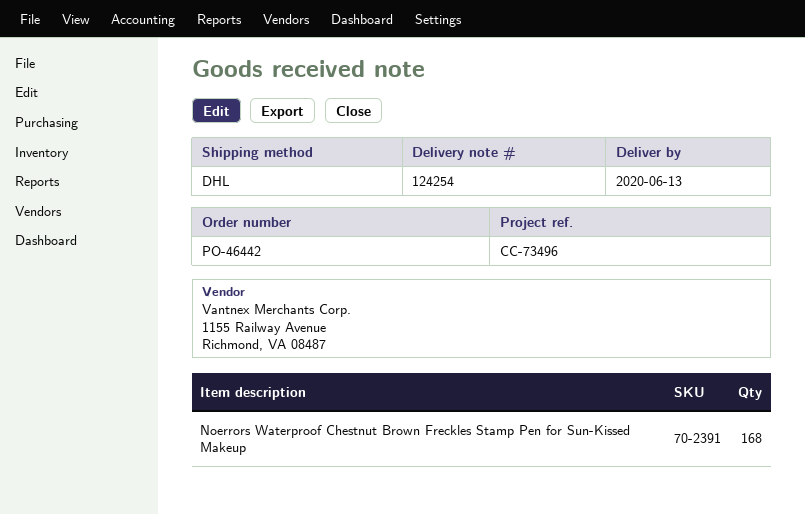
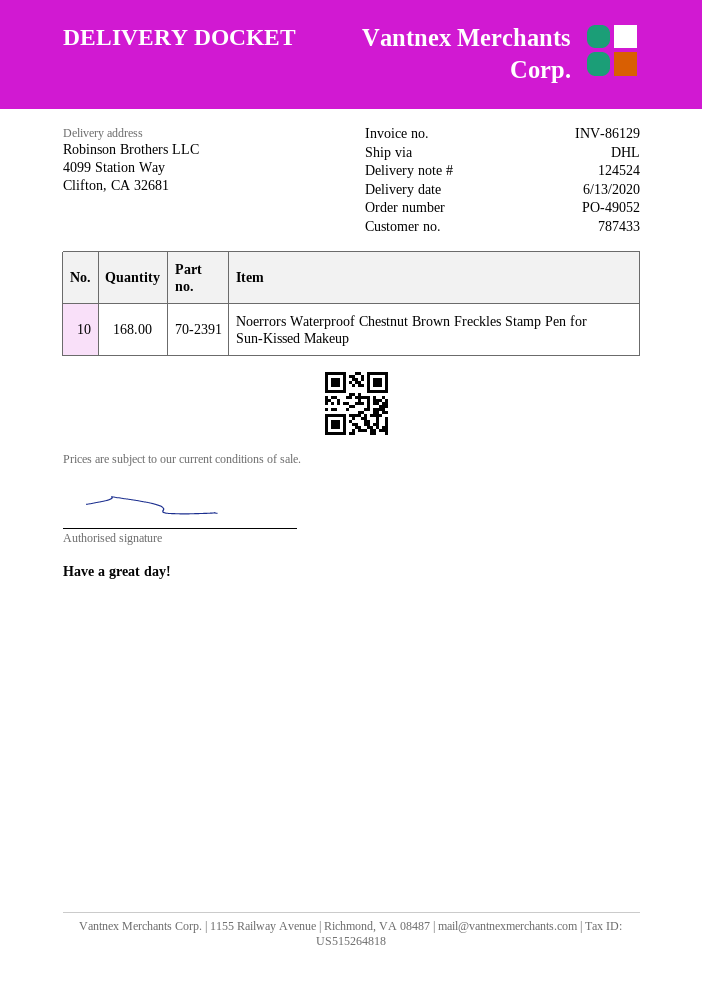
order number: PO-46442 -> PO-49052
delivery note number: 124254 -> 124524

